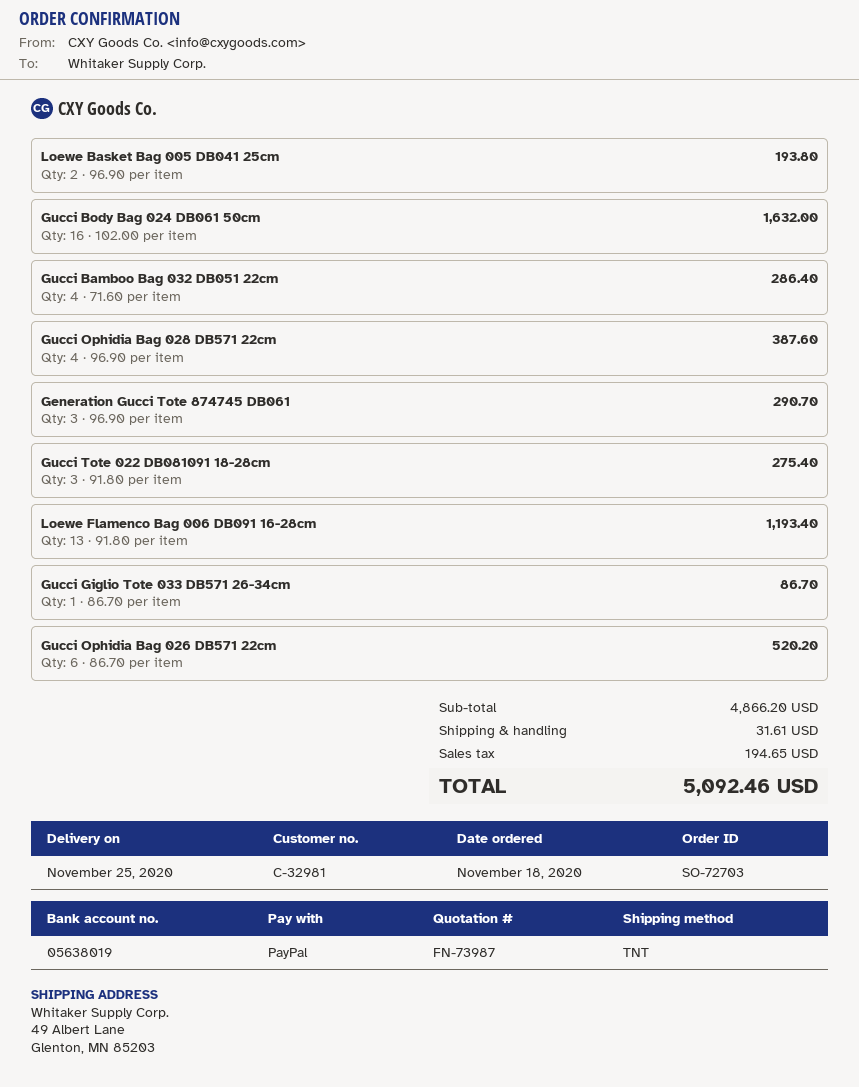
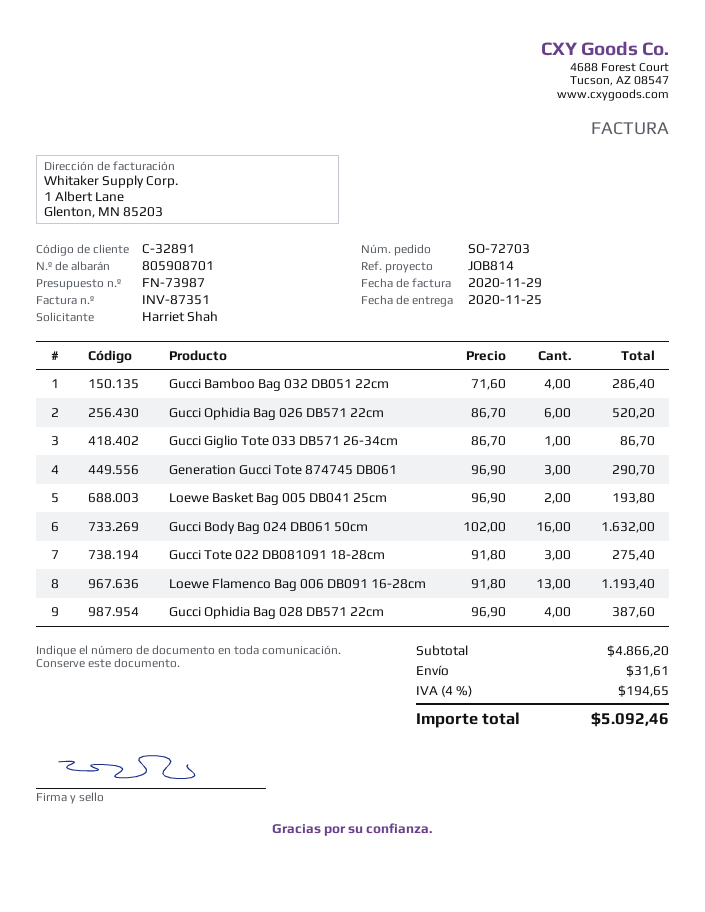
customer number: C-32981 -> C-32891

